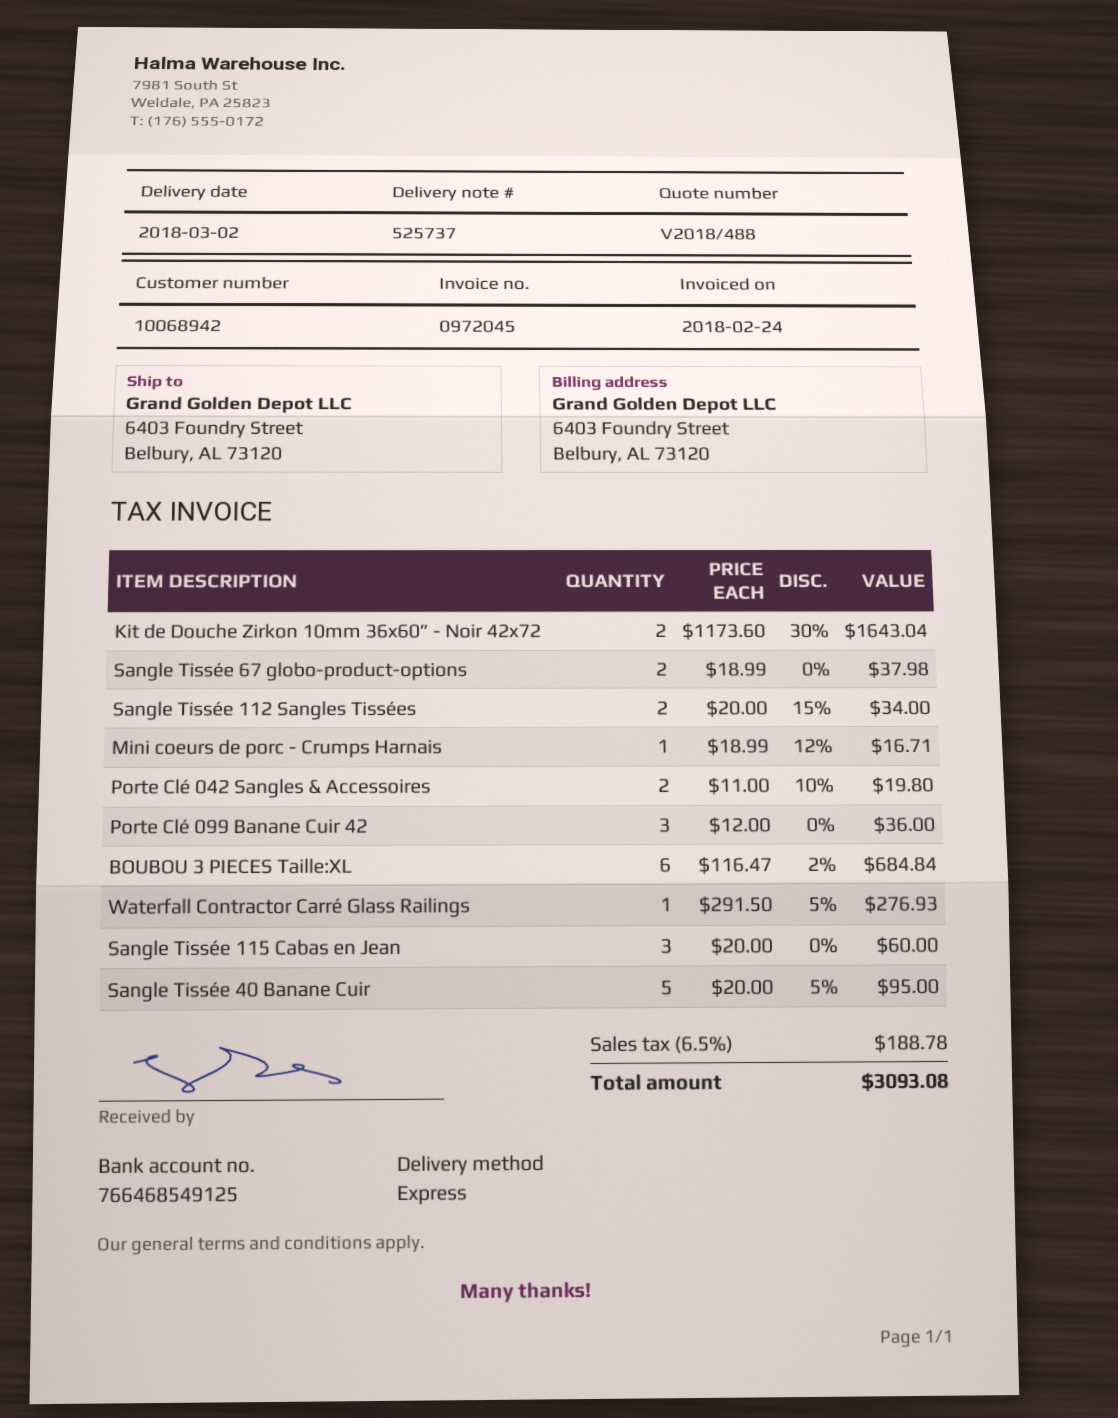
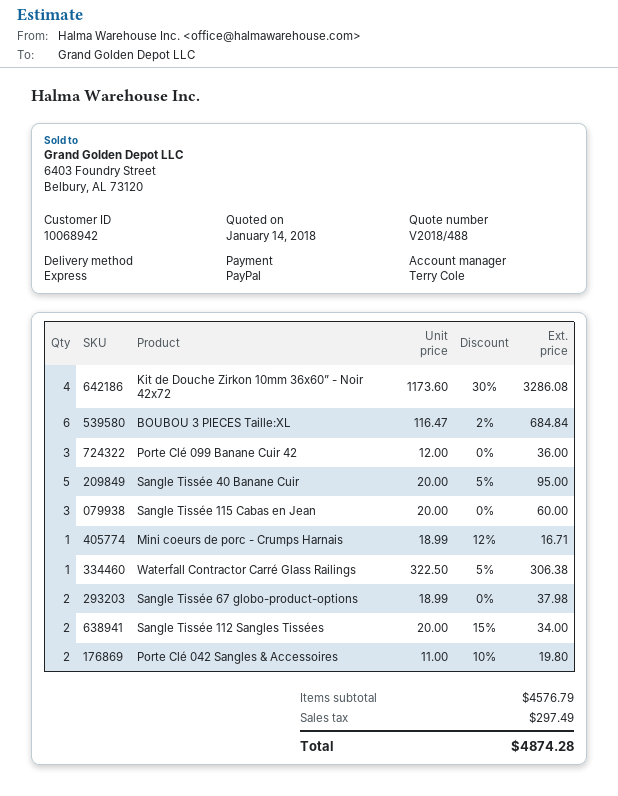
Kit de Douche Zirkon 10mm 36x60” - Noir 42x72: 2 x 1173.60 - 30% = 1643.04 -> 4 x 1173.60 - 30% = 3286.08
Waterfall Contractor Carré Glass Railings: 1 x 291.50 - 5% = 276.93 -> 1 x 322.50 - 5% = 306.38
tax: 188.78 -> 297.49
total: 3093.08 -> 4874.28

